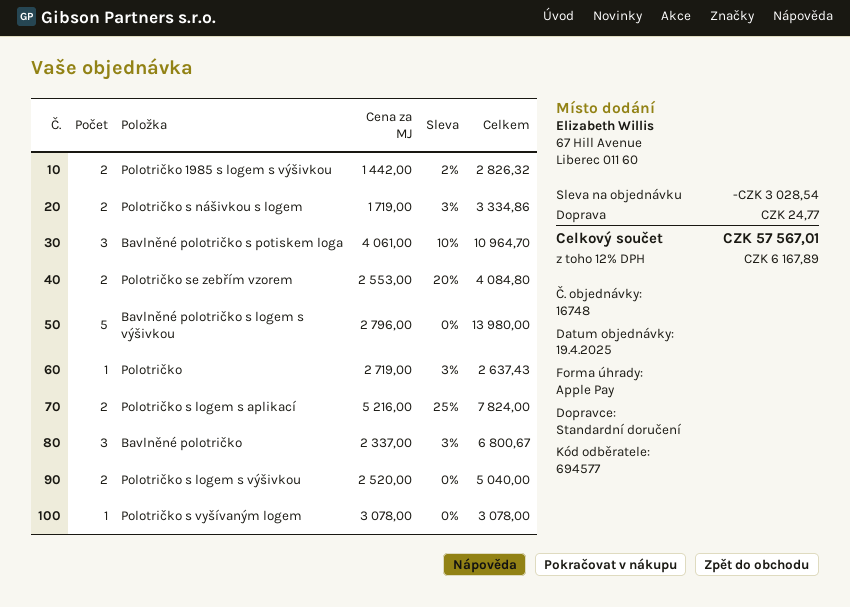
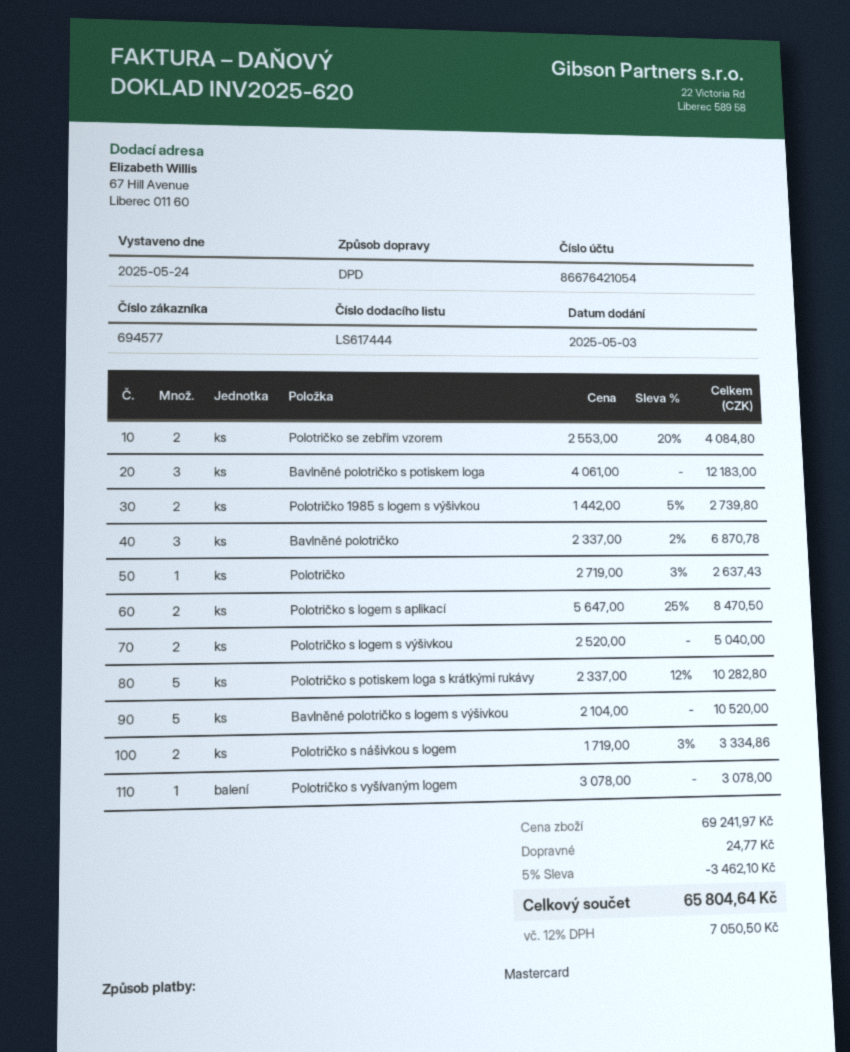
payment method: Apple Pay -> Mastercard
shipping method: standard -> DPD
Polotričko 1985 s logem s výšivkou: 2 x 1442.00 - 2% = 2826.32 -> 2 x 1442.00 - 5% = 2739.80
Bavlněné polotričko s potiskem loga: 3 x 4061.00 - 10% = 10964.70 -> 3 x 4061.00 = 12183.00
Bavlněné polotričko s logem s výšivkou: 5 x 2796.00 = 13980.00 -> 5 x 2104.00 = 10520.00
Polotričko s logem s aplikací: 2 x 5216.00 - 25% = 7824.00 -> 2 x 5647.00 - 25% = 8470.50
Bavlněné polotričko: 3 x 2337.00 - 3% = 6800.67 -> 3 x 2337.00 - 2% = 6870.78
Polotričko s potiskem loga s krátkými rukávy: none -> 5 x 2337.00 - 12% = 10282.80
discount: 3028.54 -> 3462.10
tax: 12% = 6167.89 -> 12% = 7050.50
total: 57567.01 -> 65804.64

